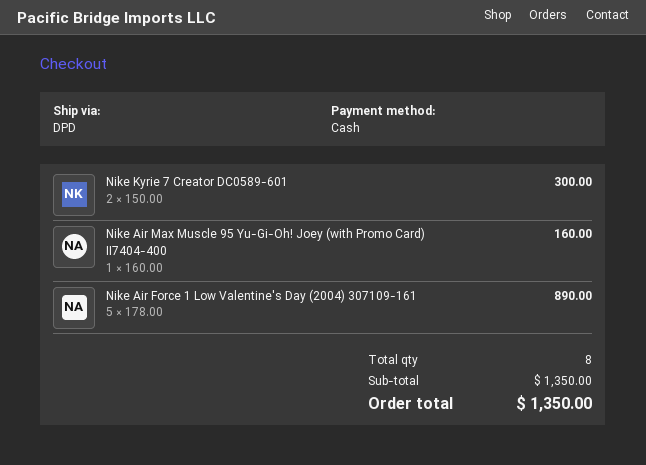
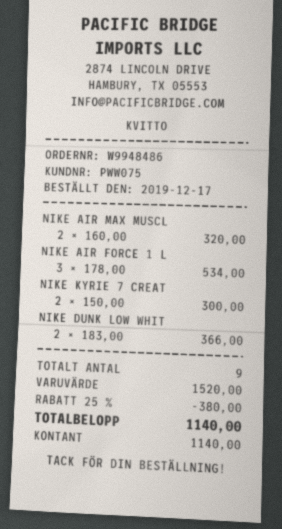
Nike Air Max Muscle 95 Yu-Gi-Oh! Joey (with Promo Card) II7404-400: 1 x 160.00 = 160.00 -> 2 x 160.00 = 320.00
Nike Air Force 1 Low Valentine's Day (2004) 307109-161: 5 x 178.00 = 890.00 -> 3 x 178.00 = 534.00
NIKE DUNK LOW WHIT: none -> 2 x 183.00 = 366.00
total quantity: 8 -> 9
subtotal: 1350.00 -> 1520.00
discount: none -> 25% = 380.00
total: 1350.00 -> 1140.00

